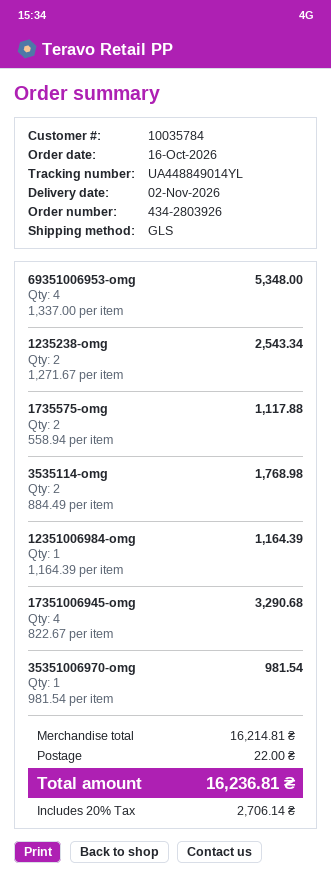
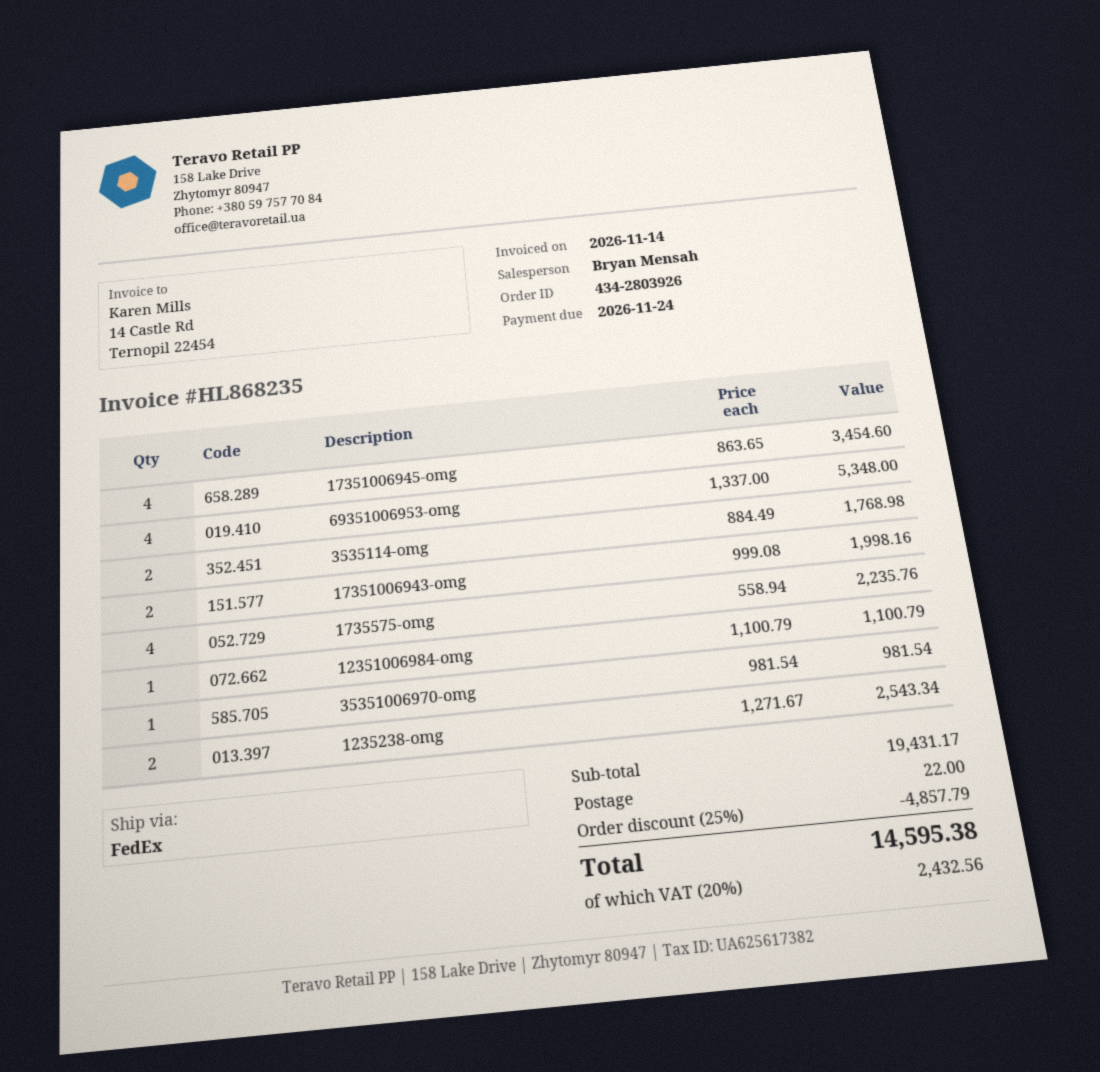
shipping method: GLS -> FedEx
1735575-omg: 2 x 558.94 = 1117.88 -> 4 x 558.94 = 2235.76
12351006984-omg: 1 x 1164.39 = 1164.39 -> 1 x 1100.79 = 1100.79
17351006945-omg: 4 x 822.67 = 3290.68 -> 4 x 863.65 = 3454.60
17351006943-omg: none -> 2 x 999.08 = 1998.16
subtotal: 16214.81 -> 19431.17
discount: none -> 25% = 4857.79
tax: 20% = 2706.14 -> 20% = 2432.56
total: 16236.81 -> 14595.38

